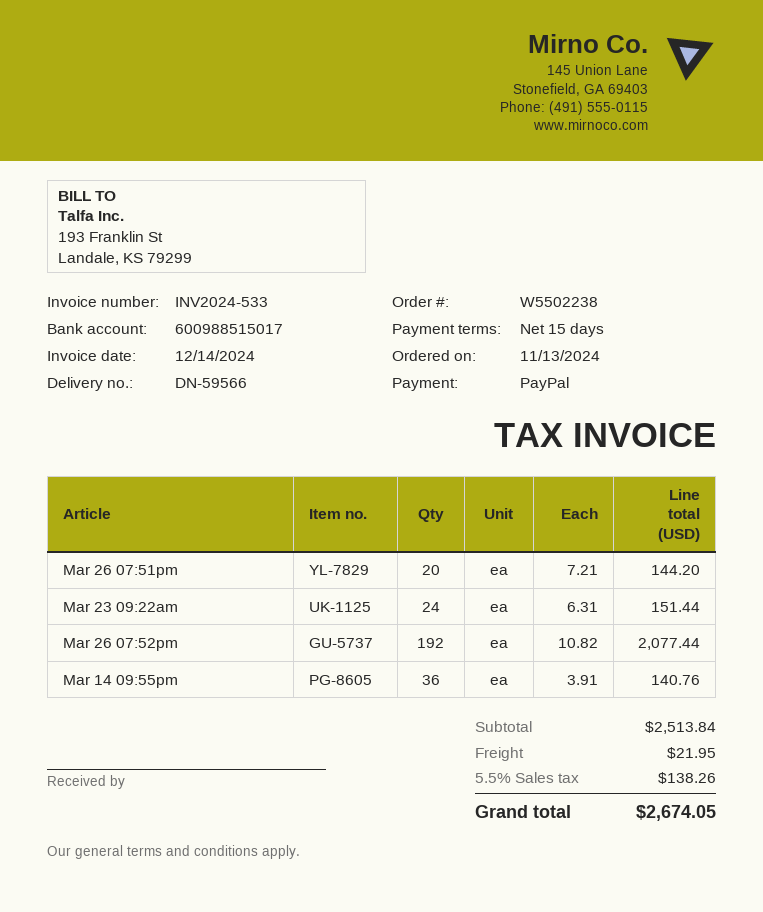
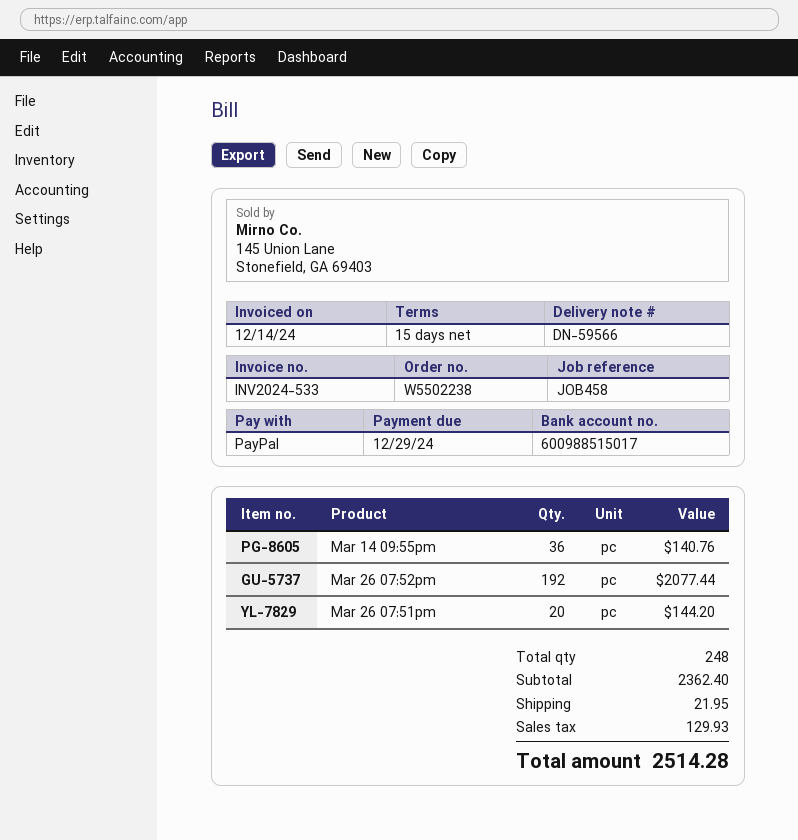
Mar 23 09:22am: 24 for 151.44 -> none
subtotal: 2513.84 -> 2362.40
tax: 138.26 -> 129.93
total: 2674.05 -> 2514.28

